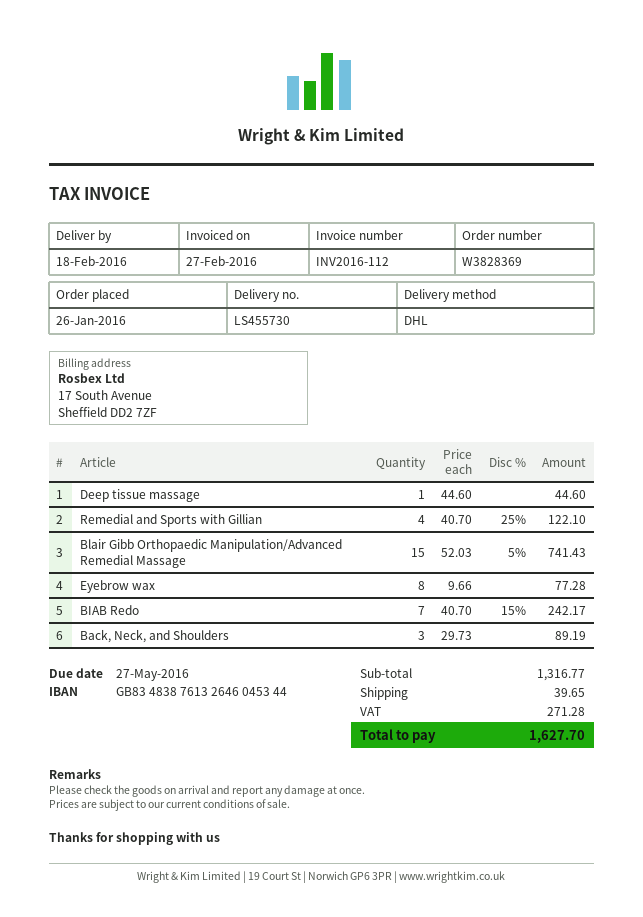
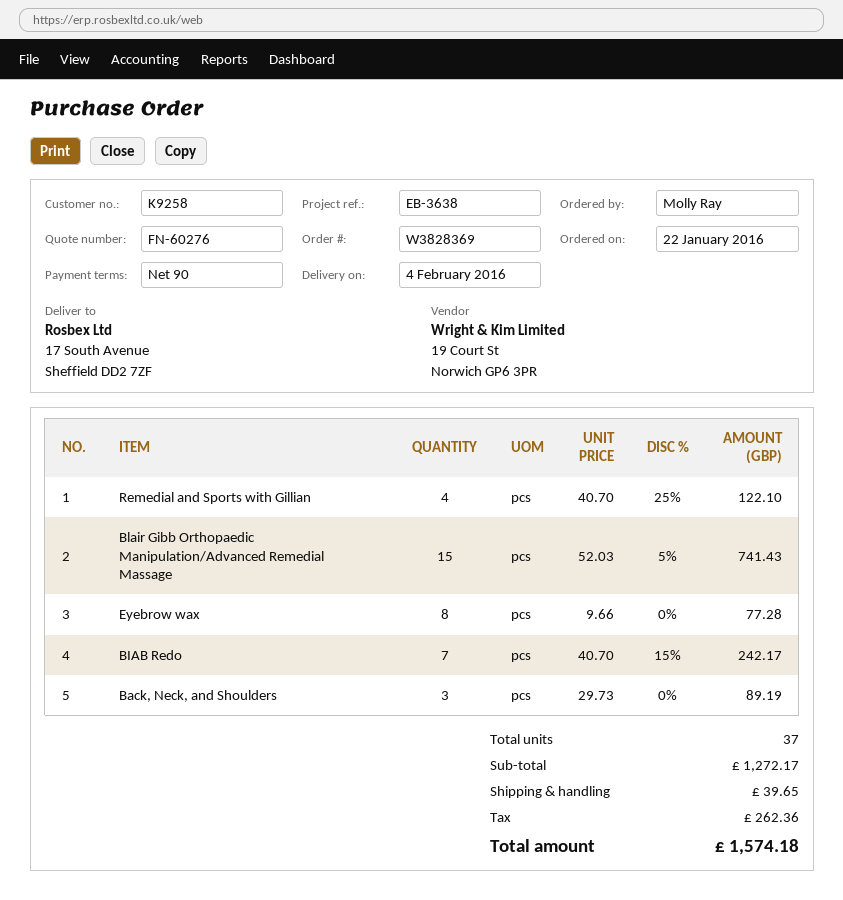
order date: 2016-01-26 -> 2016-01-22
delivery date: 2016-02-18 -> 2016-02-04
Deep tissue massage: 1 x 44.60 = 44.60 -> none
subtotal: 1316.77 -> 1272.17
tax: 271.28 -> 262.36
total: 1627.70 -> 1574.18

